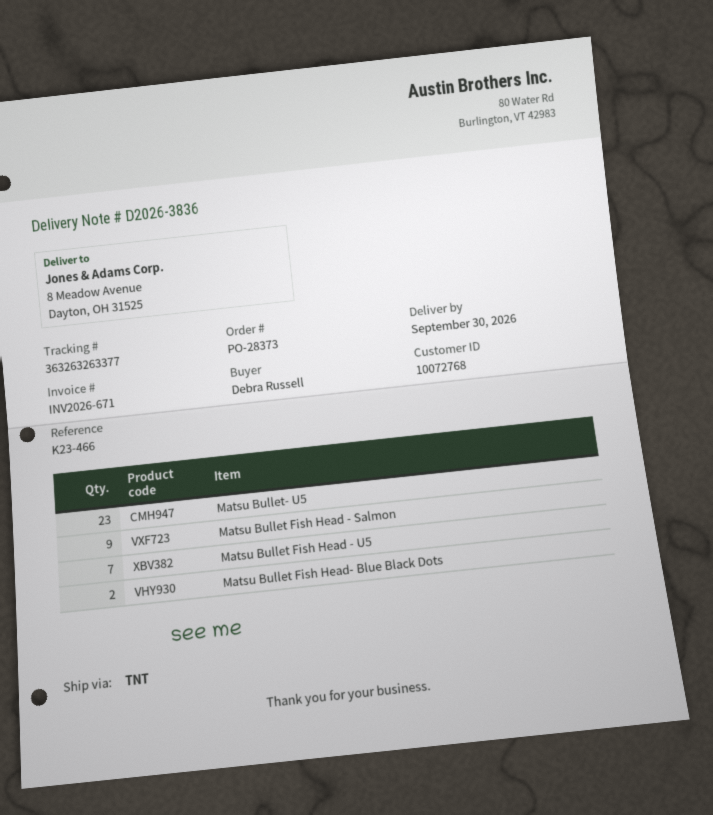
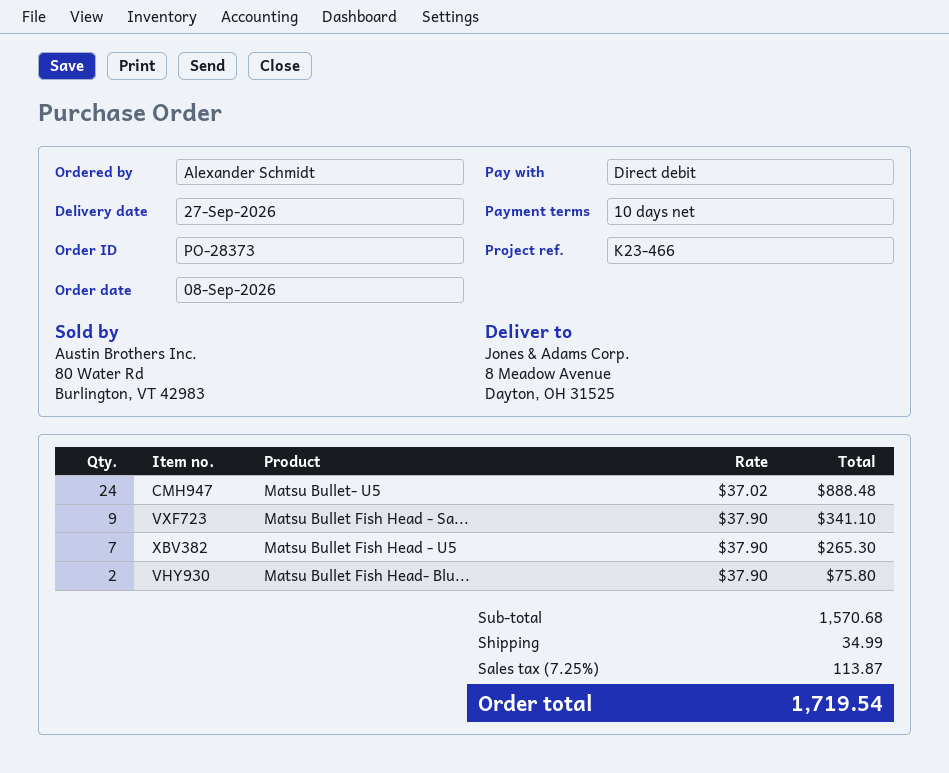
delivery date: 2026-09-30 -> 2026-09-27
ordered by: Debra Russell -> Alexander Schmidt
Matsu Bullet- U5: 23 -> 24

